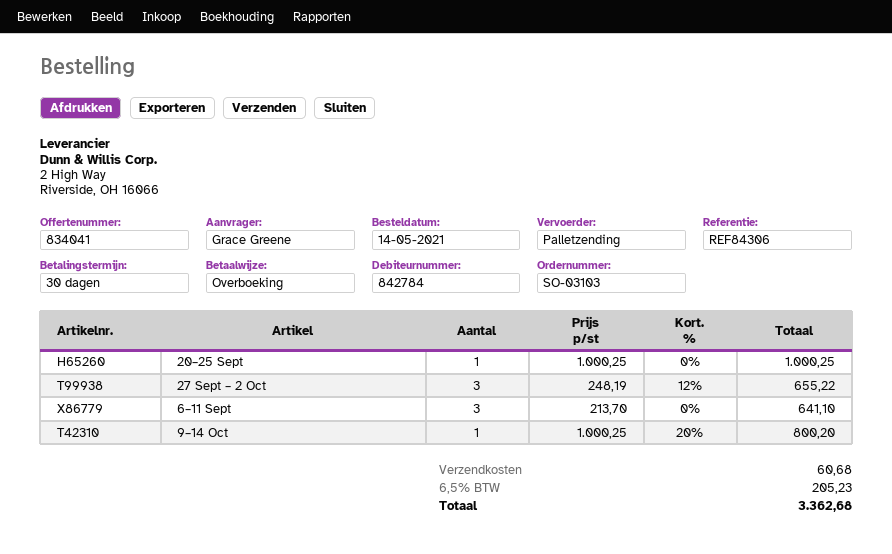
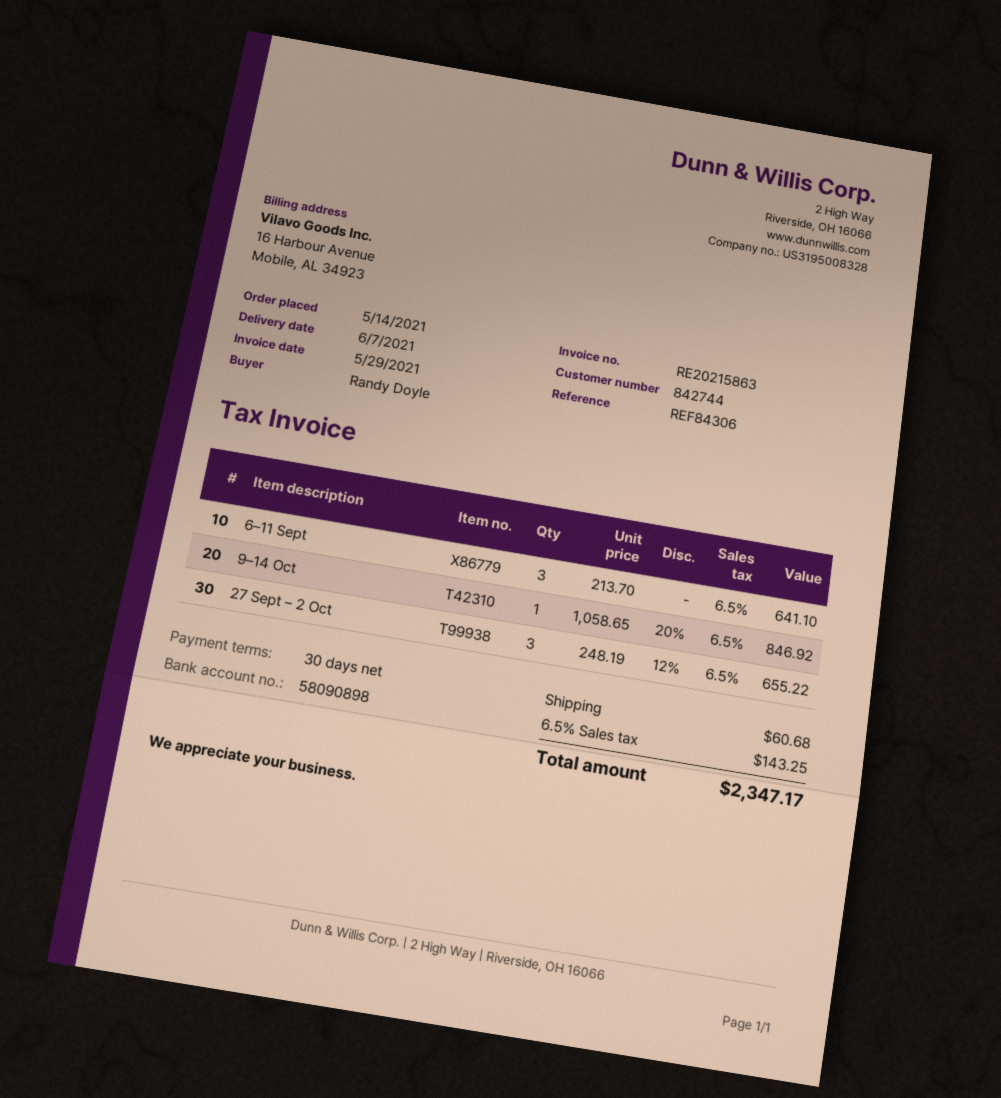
customer number: 842784 -> 842744
ordered by: Grace Greene -> Randy Doyle
20–25 Sept: 1 x 1000.25 = 1000.25 -> none
9–14 Oct: 1 x 1000.25 - 20% = 800.20 -> 1 x 1058.65 - 20% = 846.92
tax: 6.5% = 205.23 -> 6.5% = 143.25
total: 3362.68 -> 2347.17

